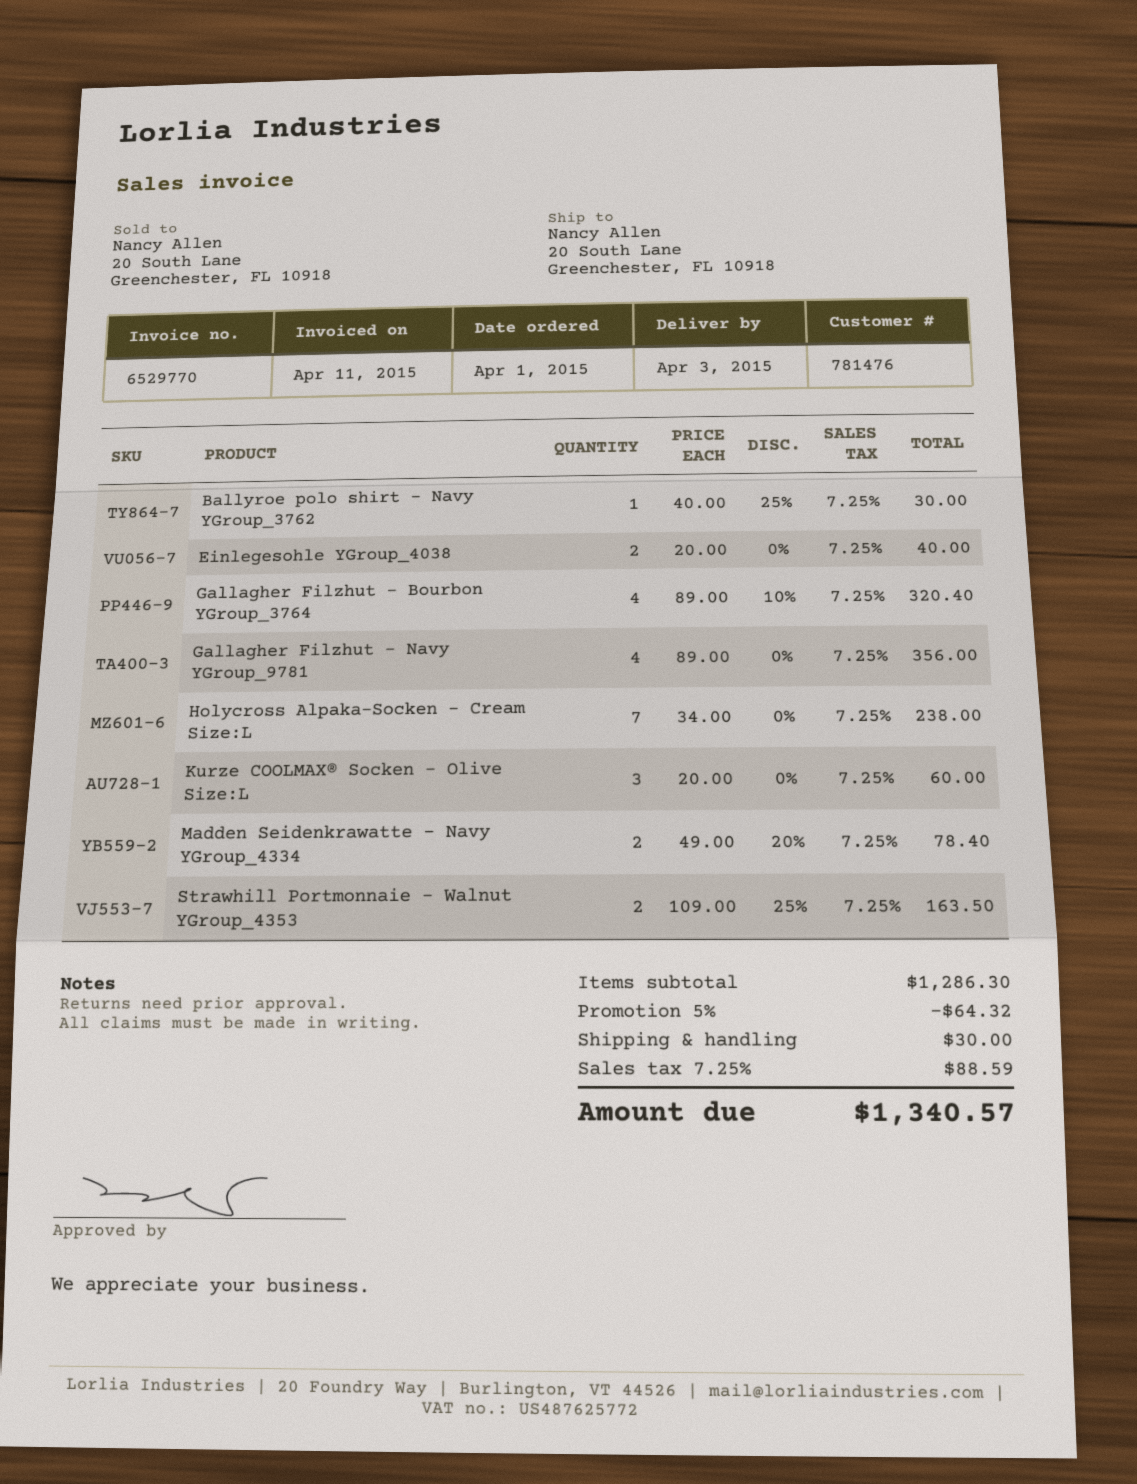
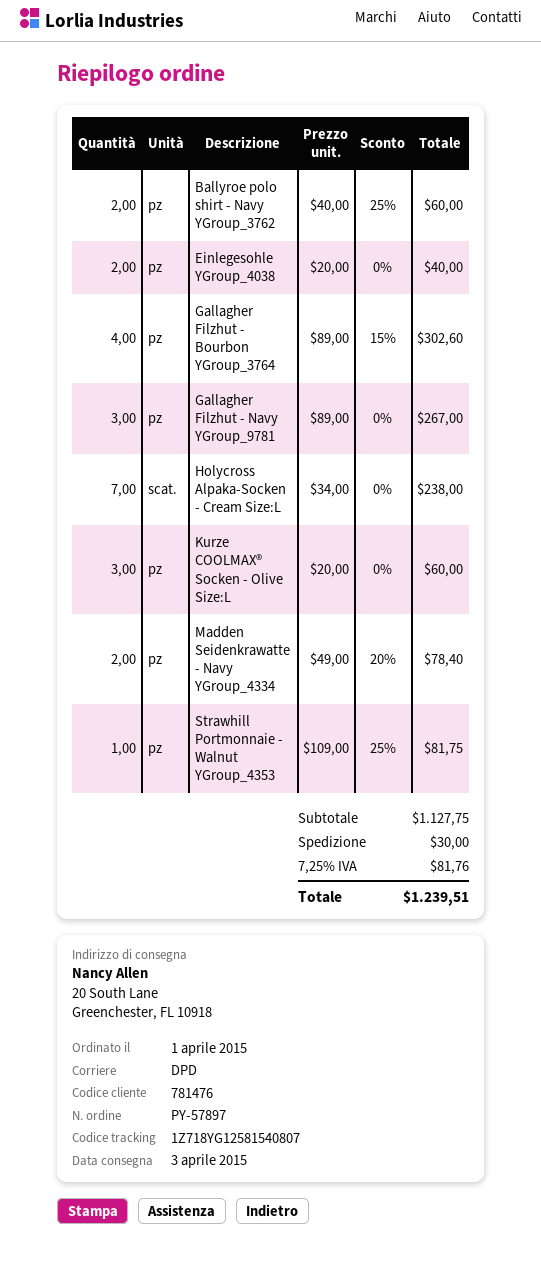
Ballyroe polo shirt - Navy YGroup_3762: 1 x 40.00 - 25% = 30.00 -> 2 x 40.00 - 25% = 60.00
Gallagher Filzhut - Bourbon YGroup_3764: 4 x 89.00 - 10% = 320.40 -> 4 x 89.00 - 15% = 302.60
Gallagher Filzhut - Navy YGroup_9781: 4 x 89.00 = 356.00 -> 3 x 89.00 = 267.00
Strawhill Portmonnaie - Walnut YGroup_4353: 2 x 109.00 - 25% = 163.50 -> 1 x 109.00 - 25% = 81.75
subtotal: 1286.30 -> 1127.75
discount: 5% = 64.32 -> none
tax: 7.25% = 88.59 -> 7.25% = 81.76
total: 1340.57 -> 1239.51

